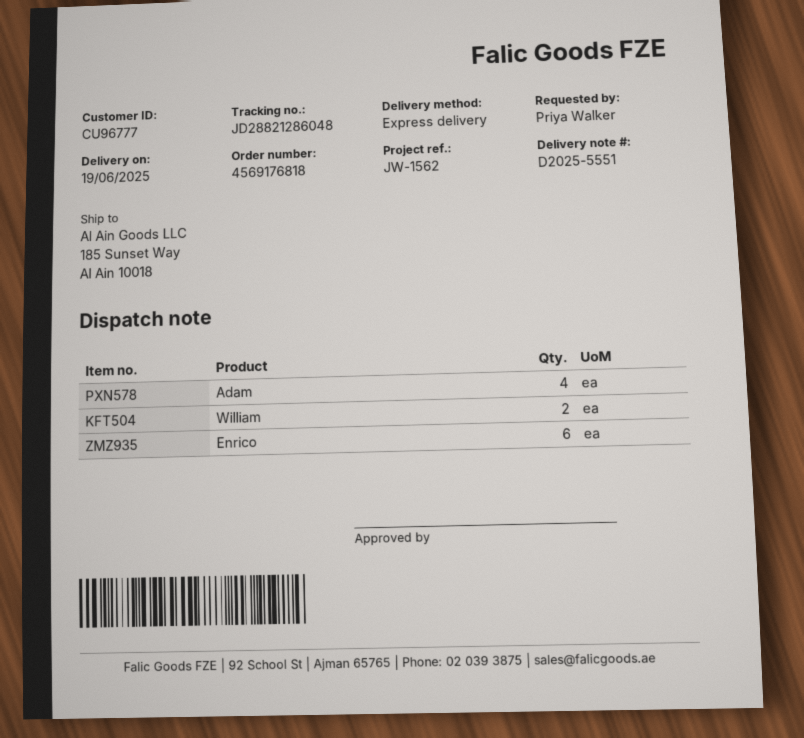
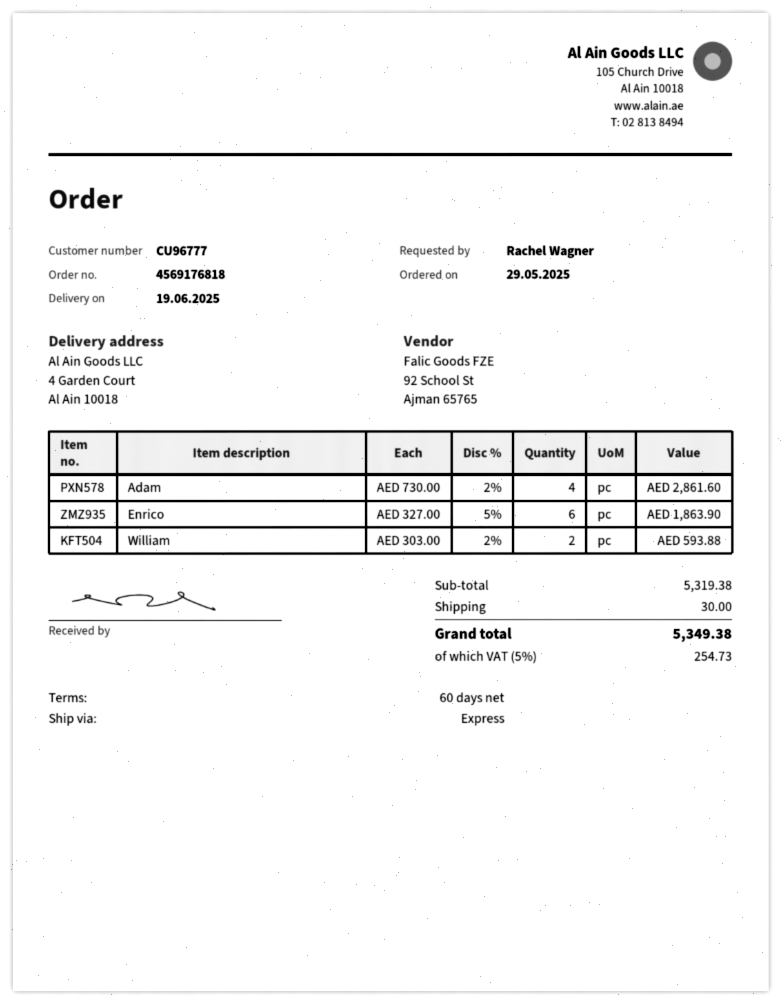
ordered by: Priya Walker -> Rachel Wagner
ship to: 185 Sunset Way, Al Ain 10018 -> 4 Garden Court, Al Ain 10018

